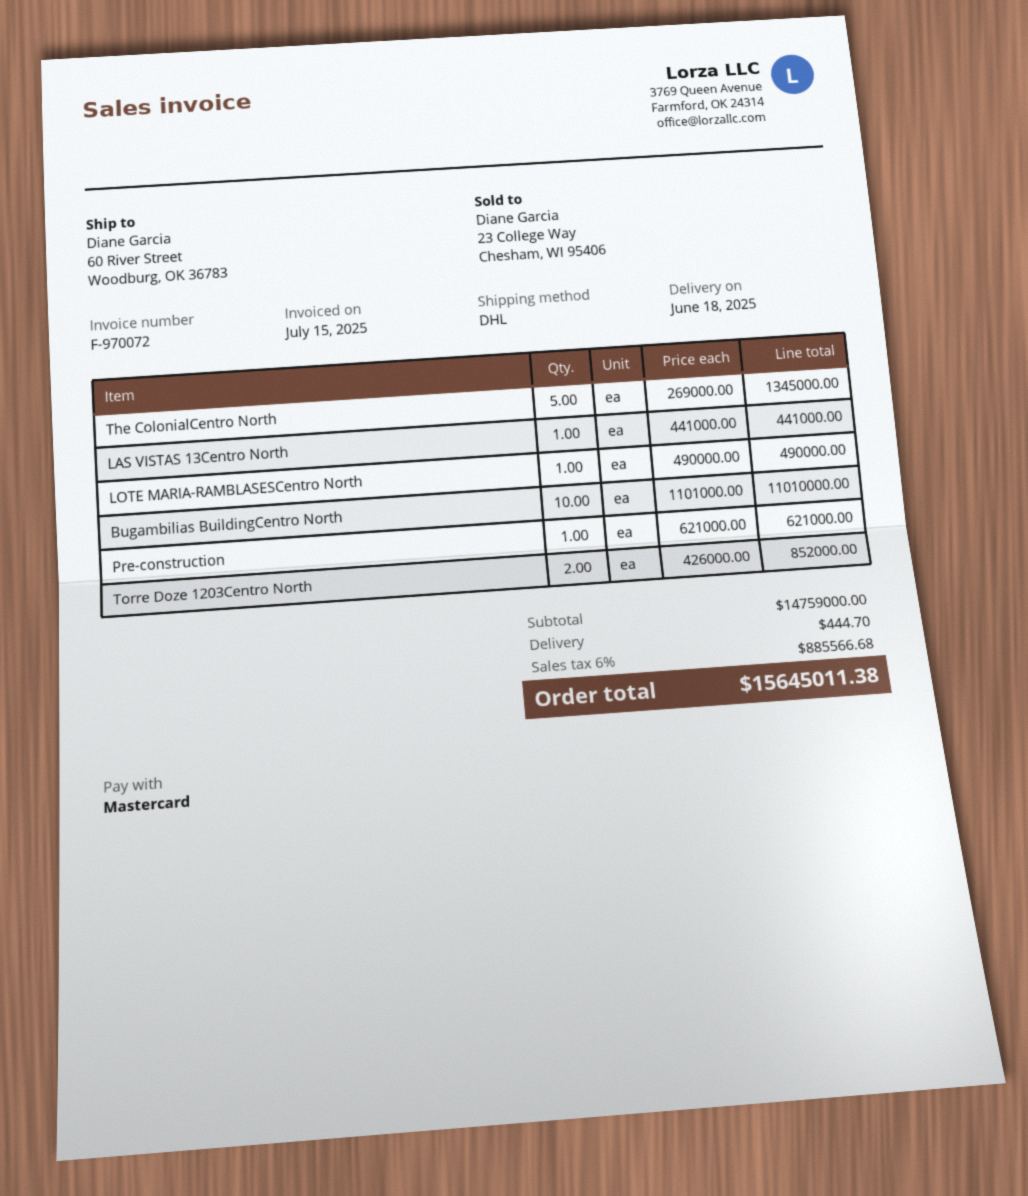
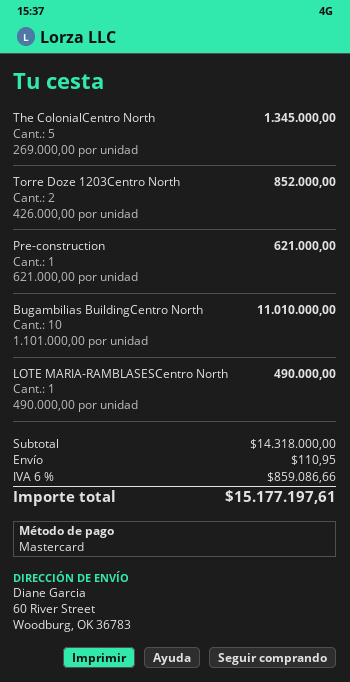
LAS VISTAS 13Centro North: 1 x 441000.00 = 441000.00 -> none
subtotal: 14759000.00 -> 14318000.00
shipping: 444.70 -> 110.95
tax: 6% = 885566.68 -> 6% = 859086.66
total: 15645011.38 -> 15177197.61

